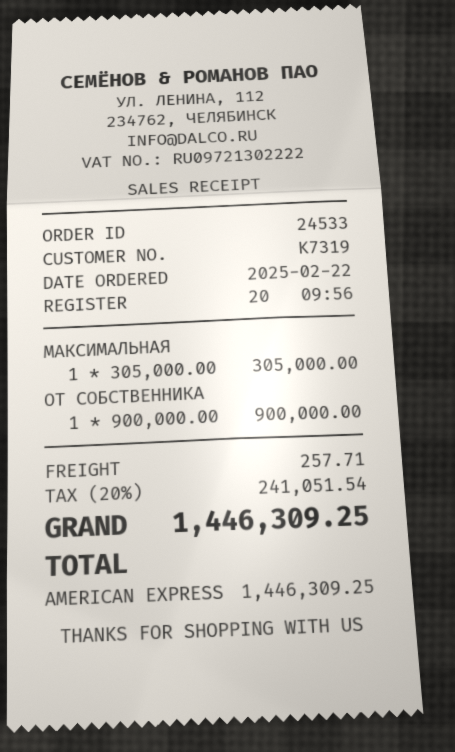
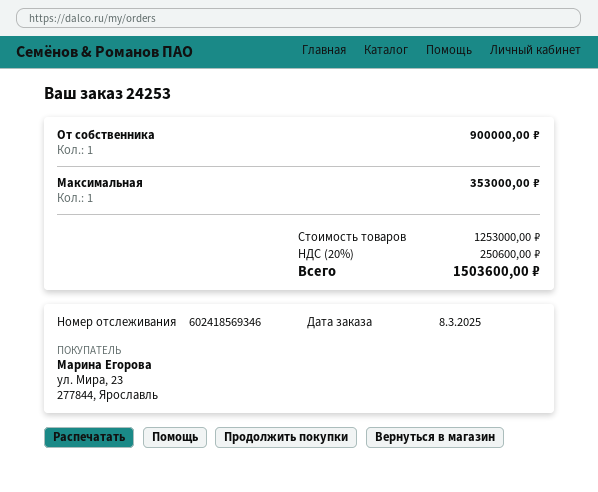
order number: 24533 -> 24253
order date: 2025-02-22 -> 2025-03-08
МАКСИМАЛЬНАЯ: 1 for 305000.00 -> 1 for 353000.00
shipping: 257.71 -> none
tax: 20% = 241051.54 -> 20% = 250600.00
total: 1446309.25 -> 1503600.00

